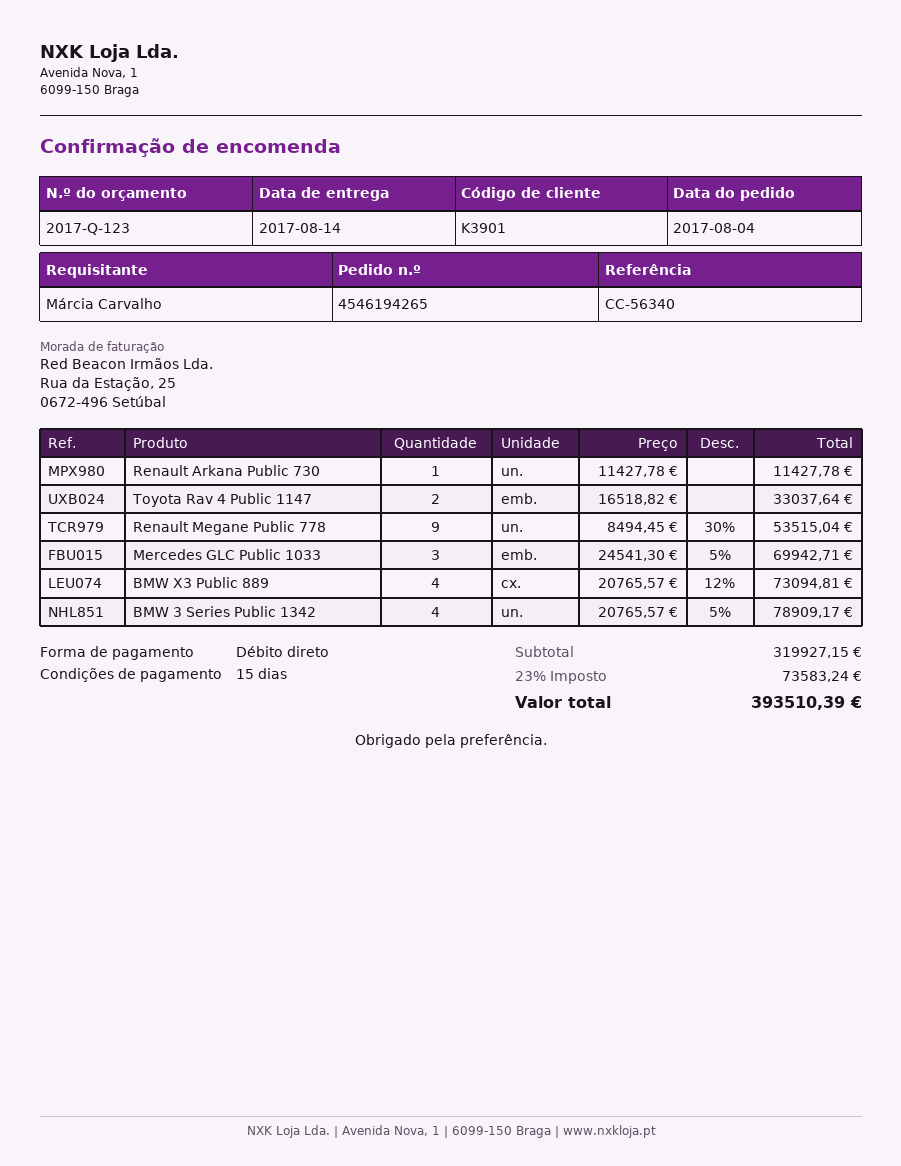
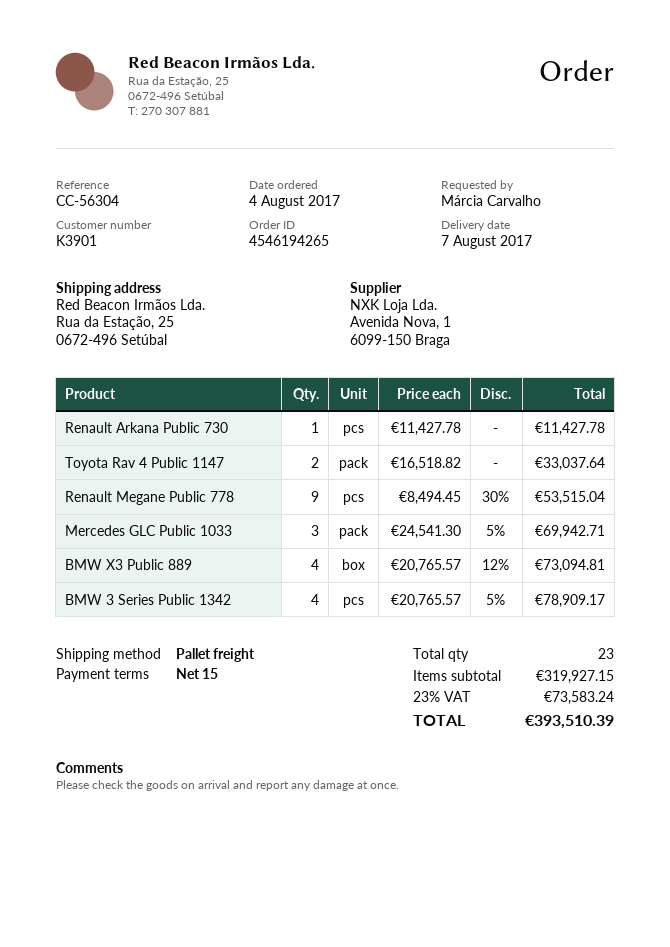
delivery date: 2017-08-14 -> 2017-08-07
reference: CC-56340 -> CC-56304

